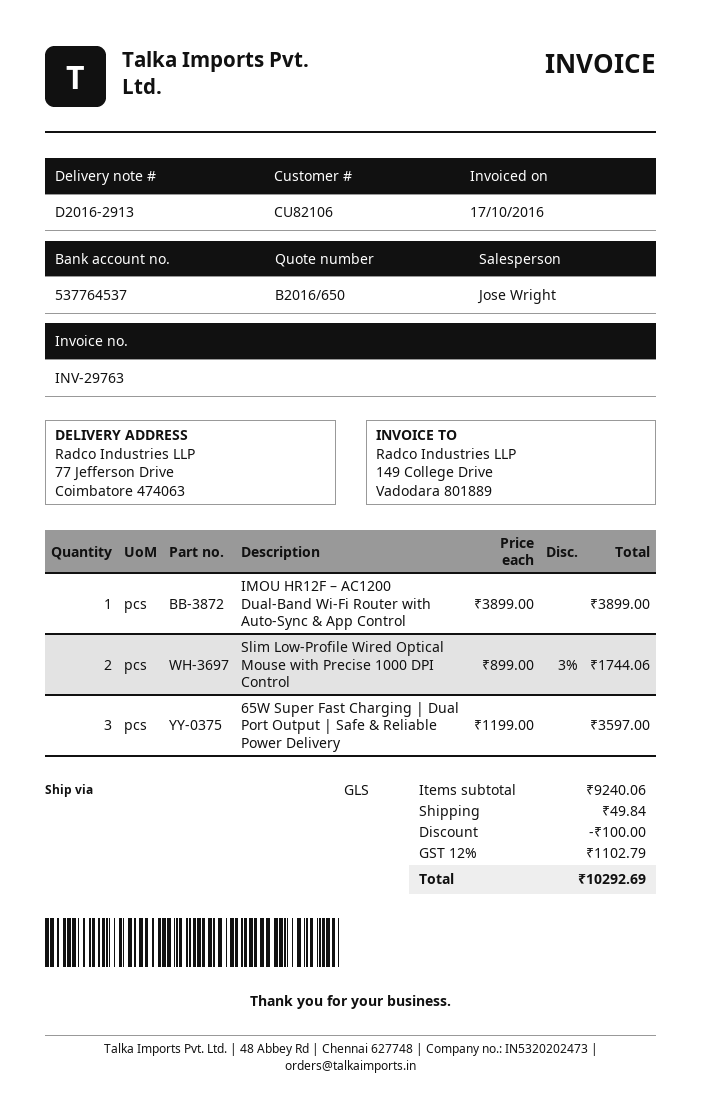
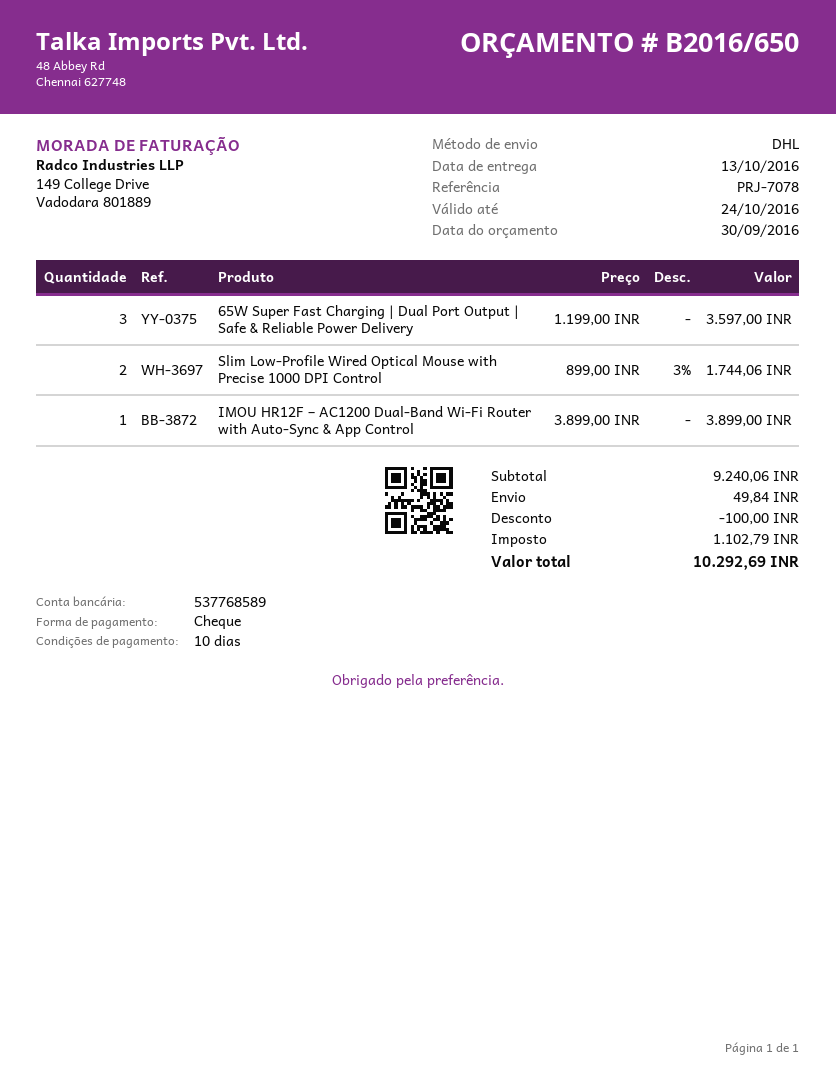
bank account: 537764537 -> 537768589
shipping method: GLS -> DHL

